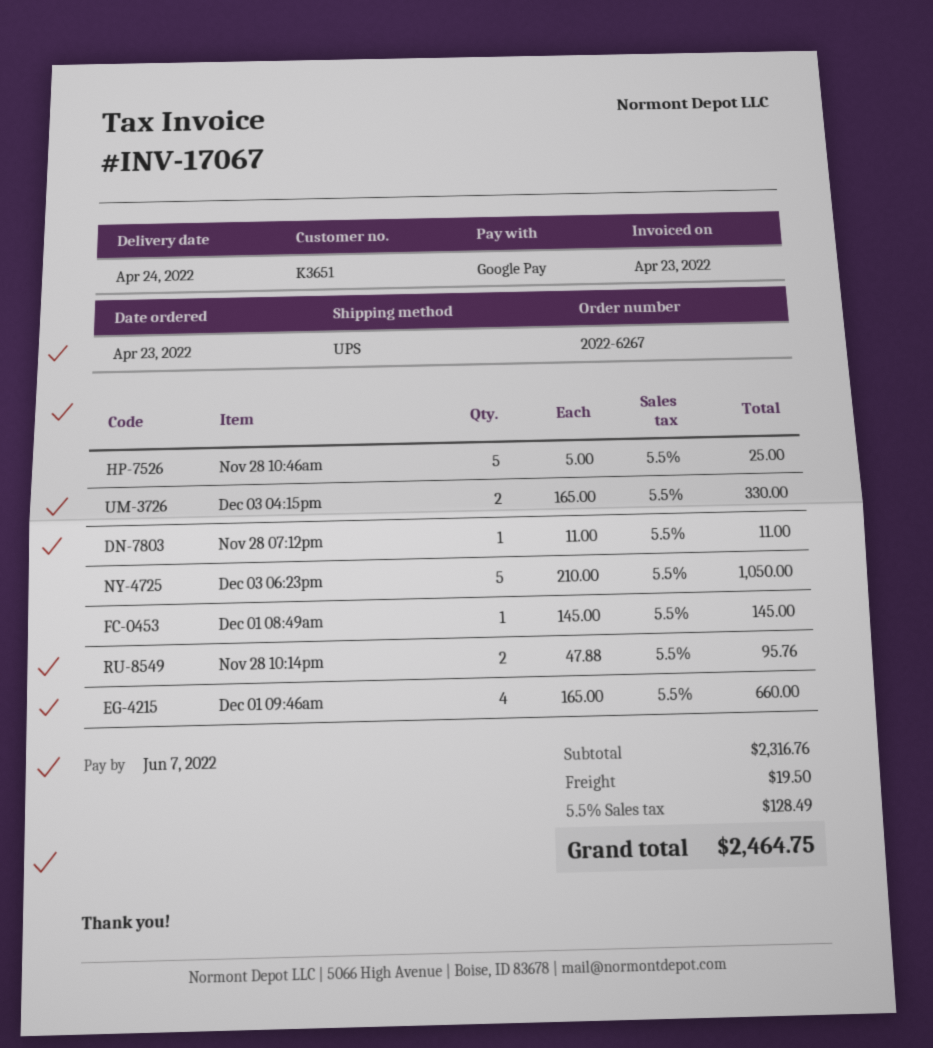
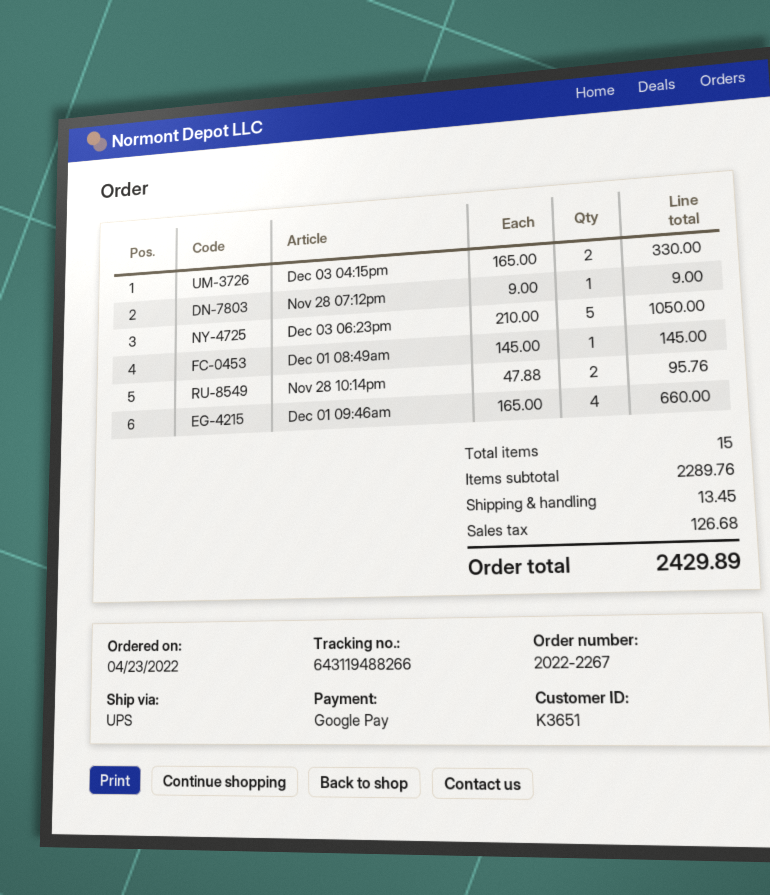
order number: 2022-6267 -> 2022-2267
Nov 28 10:46am: 5 x 5.00 = 25.00 -> none
Nov 28 07:12pm: 1 x 11.00 = 11.00 -> 1 x 9.00 = 9.00
subtotal: 2316.76 -> 2289.76
shipping: 19.50 -> 13.45
tax: 128.49 -> 126.68
total: 2464.75 -> 2429.89

